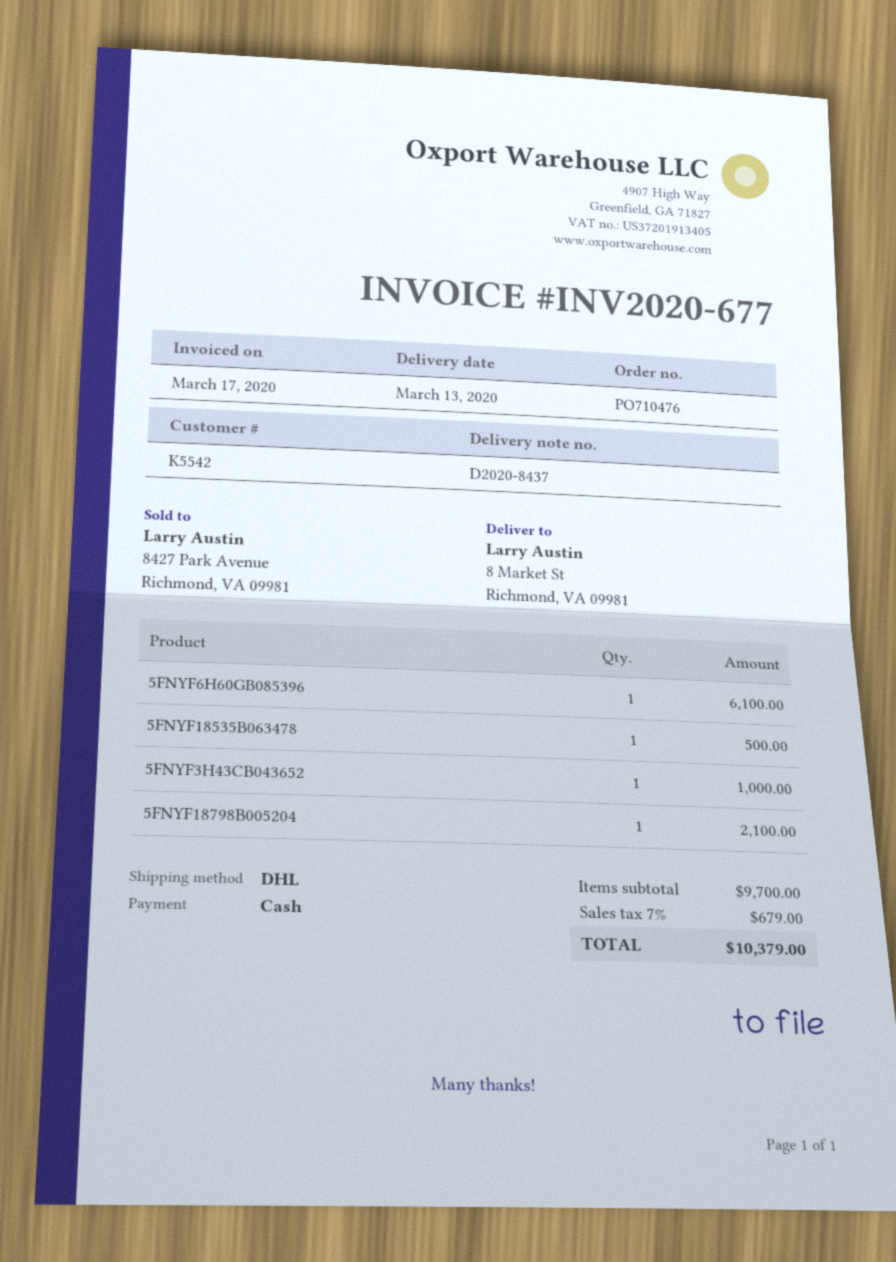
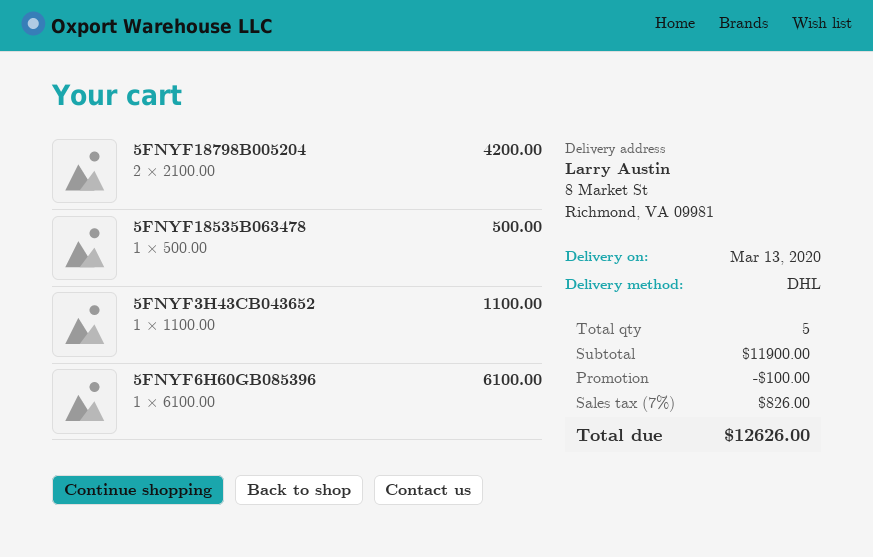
5FNYF3H43CB043652: 1 for 1000.00 -> 1 for 1100.00
5FNYF18798B005204: 1 for 2100.00 -> 2 for 4200.00
subtotal: 9700.00 -> 11900.00
discount: none -> 100.00
tax: 7% = 679.00 -> 7% = 826.00
total: 10379.00 -> 12626.00

